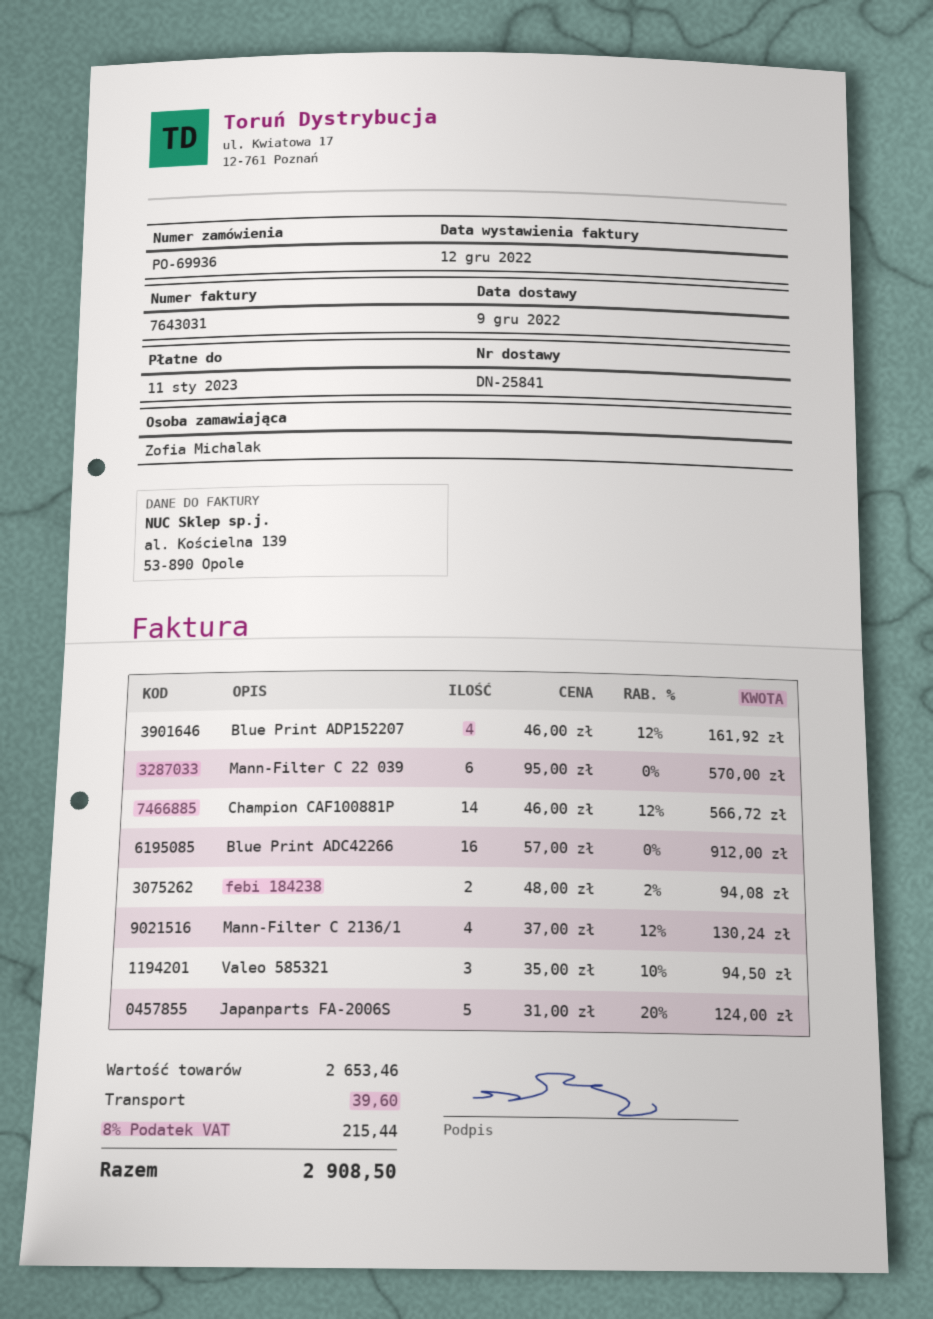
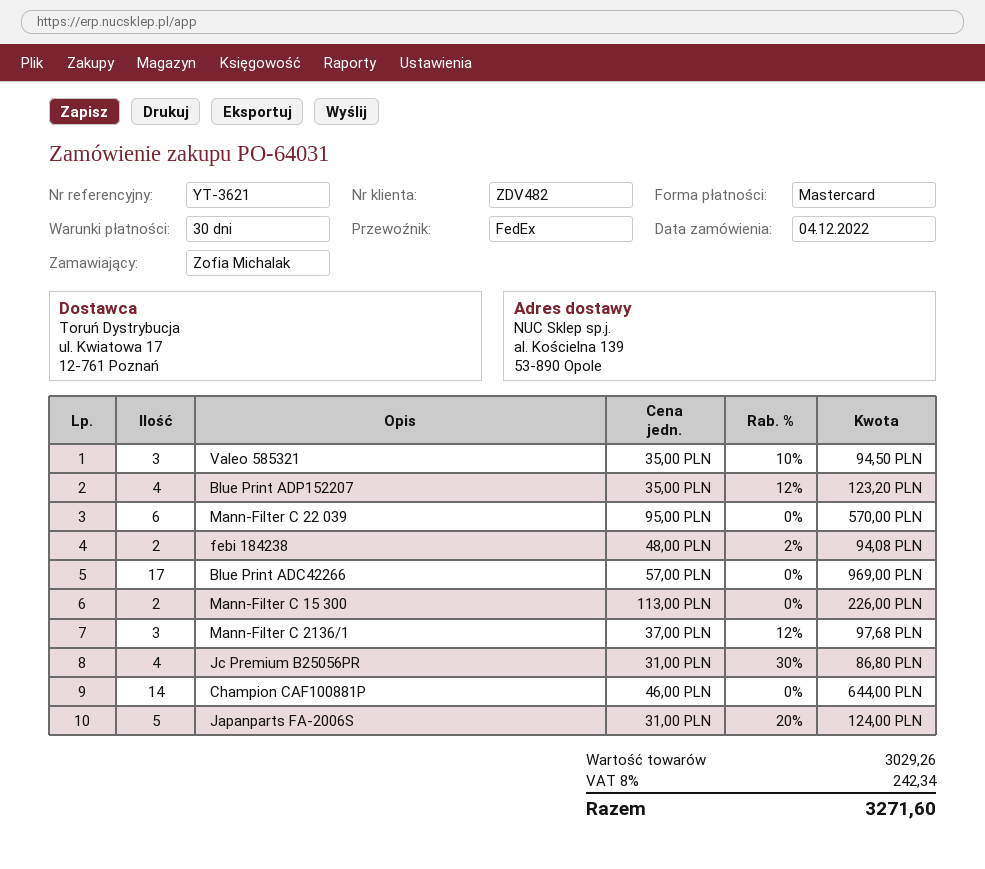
order number: PO-69936 -> PO-64031
Blue Print ADP152207: 4 x 46.00 - 12% = 161.92 -> 4 x 35.00 - 12% = 123.20
Champion CAF100881P: 14 x 46.00 - 12% = 566.72 -> 14 x 46.00 = 644.00
Blue Print ADC42266: 16 x 57.00 = 912.00 -> 17 x 57.00 = 969.00
Mann-Filter C 2136/1: 4 x 37.00 - 12% = 130.24 -> 3 x 37.00 - 12% = 97.68
Mann-Filter C 15 300: none -> 2 x 113.00 = 226.00
Jc Premium B25056PR: none -> 4 x 31.00 - 30% = 86.80
subtotal: 2653.46 -> 3029.26
shipping: 39.60 -> none
tax: 8% = 215.44 -> 8% = 242.34
total: 2908.50 -> 3271.60

